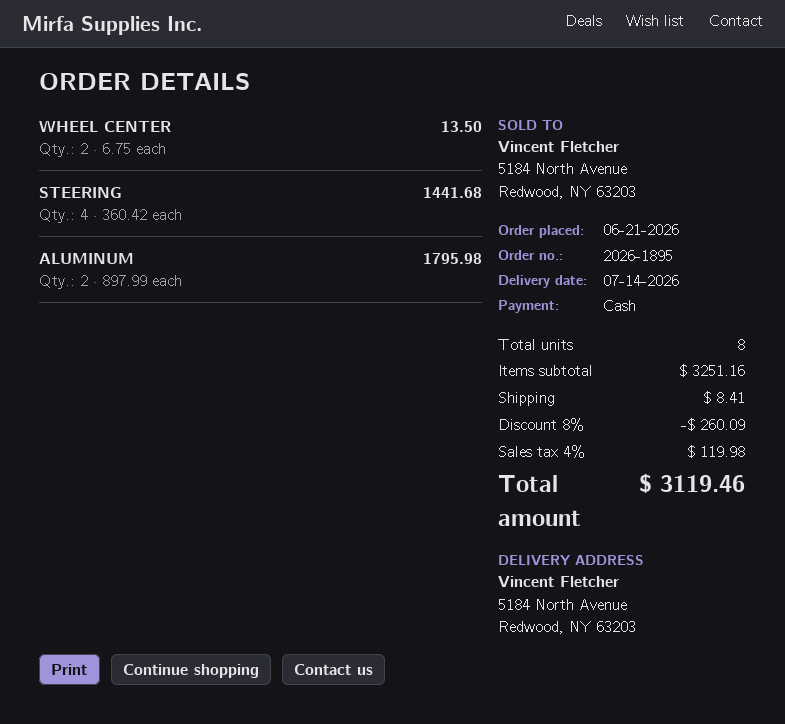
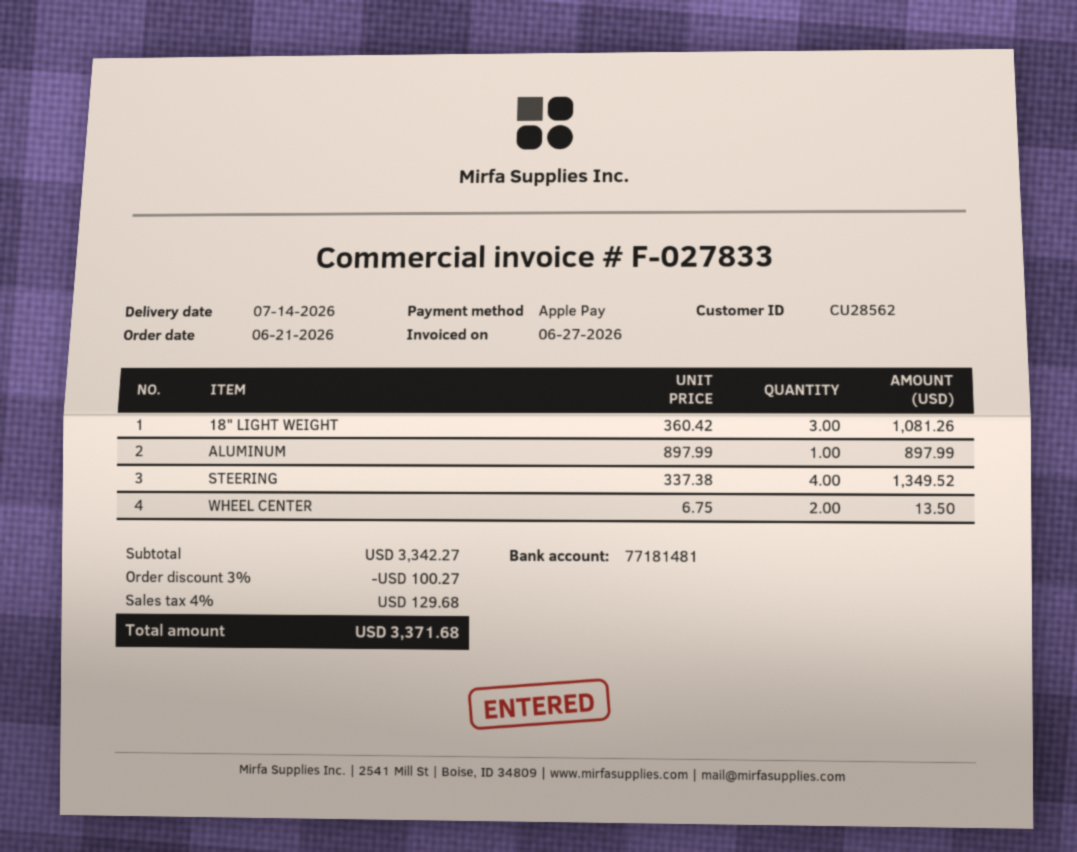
payment method: cash -> Apple Pay
STEERING: 4 x 360.42 = 1441.68 -> 4 x 337.38 = 1349.52
ALUMINUM: 2 x 897.99 = 1795.98 -> 1 x 897.99 = 897.99
18" LIGHT WEIGHT: none -> 3 x 360.42 = 1081.26
subtotal: 3251.16 -> 3342.27
discount: 8% = 260.09 -> 3% = 100.27
shipping: 8.41 -> none
tax: 4% = 119.98 -> 4% = 129.68
total: 3119.46 -> 3371.68

